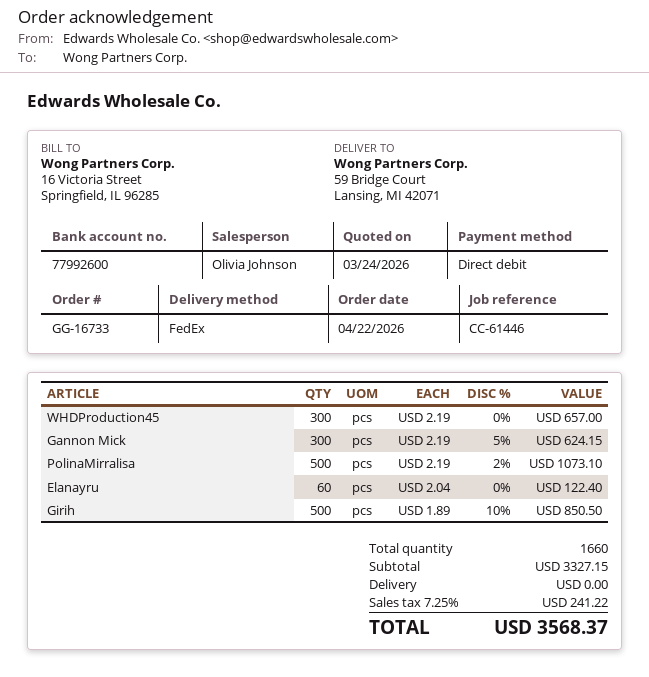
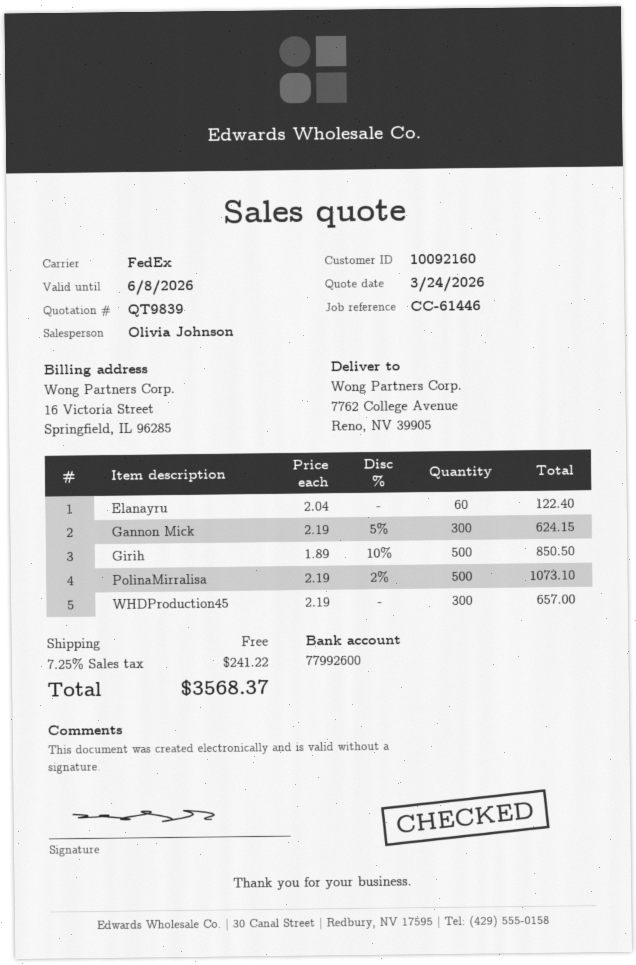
ship to: 59 Bridge Court, Lansing, MI 42071 -> 7762 College Avenue, Reno, NV 39905

